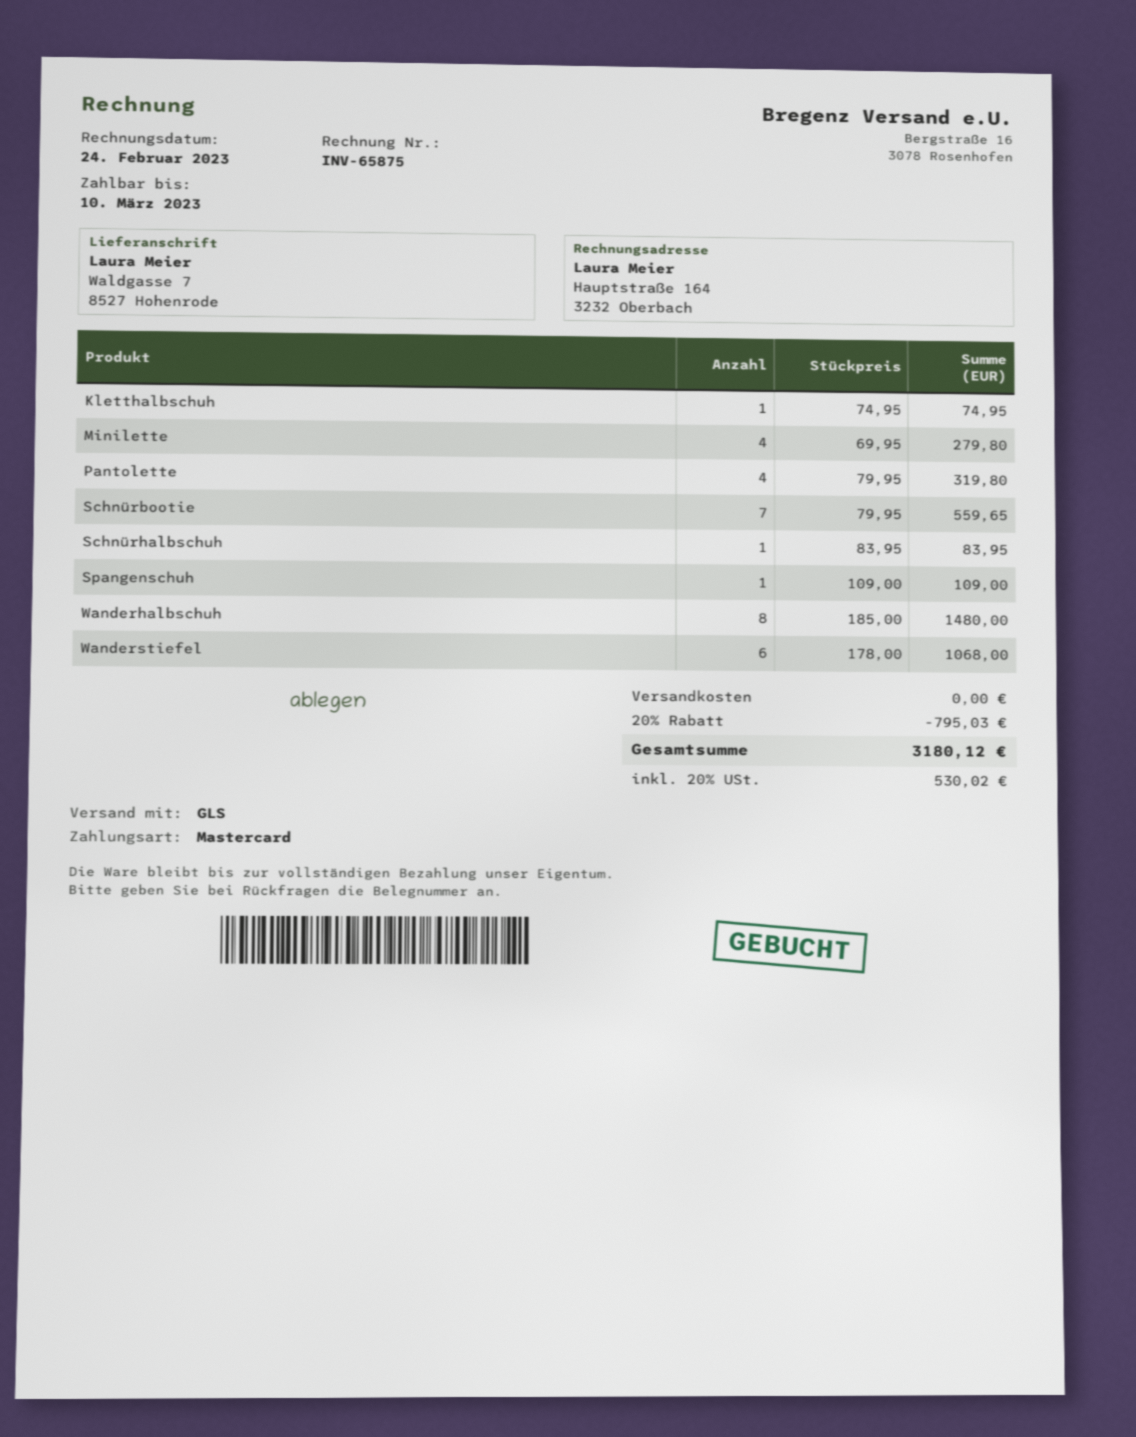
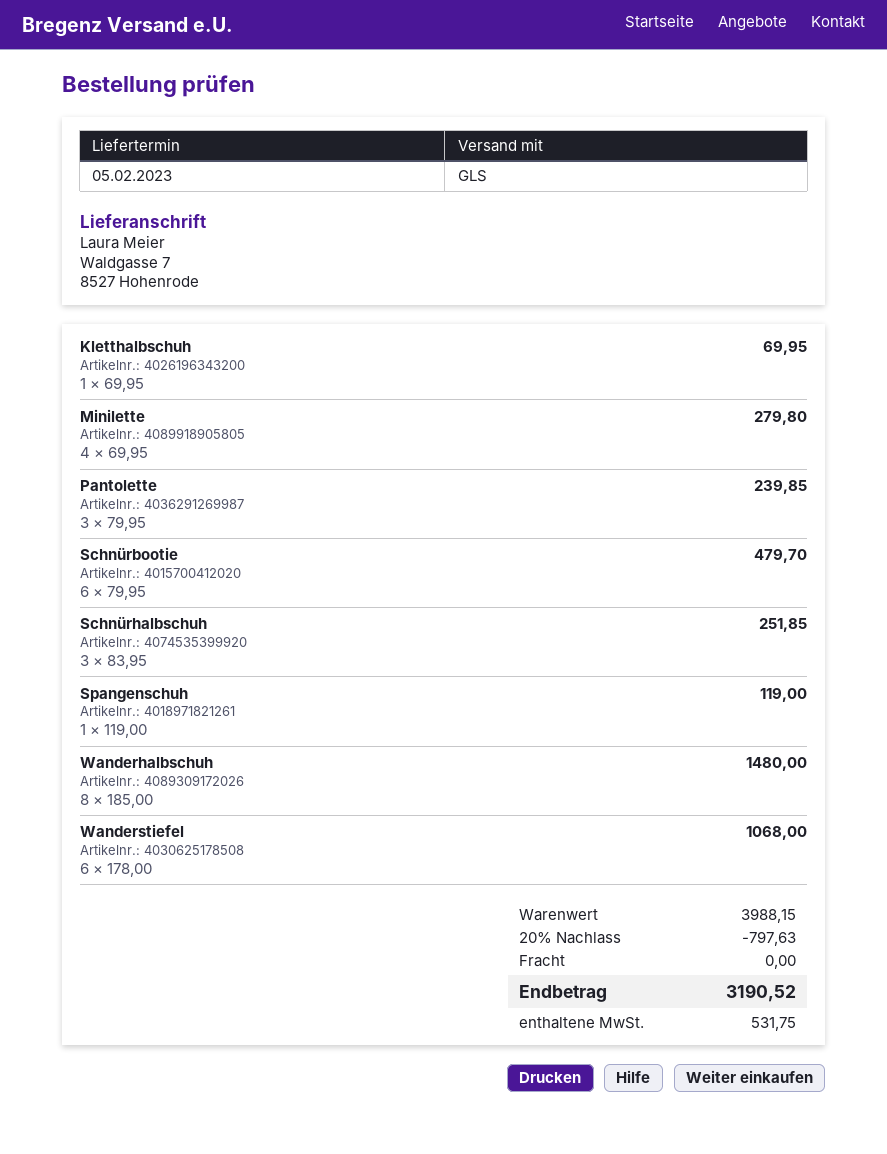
Kletthalbschuh: 1 x 74.95 = 74.95 -> 1 x 69.95 = 69.95
Pantolette: 4 x 79.95 = 319.80 -> 3 x 79.95 = 239.85
Schnürbootie: 7 x 79.95 = 559.65 -> 6 x 79.95 = 479.70
Schnürhalbschuh: 1 x 83.95 = 83.95 -> 3 x 83.95 = 251.85
Spangenschuh: 1 x 109.00 = 109.00 -> 1 x 119.00 = 119.00
discount: 20% = 795.03 -> 20% = 797.63
tax: 530.02 -> 531.75
total: 3180.12 -> 3190.52

